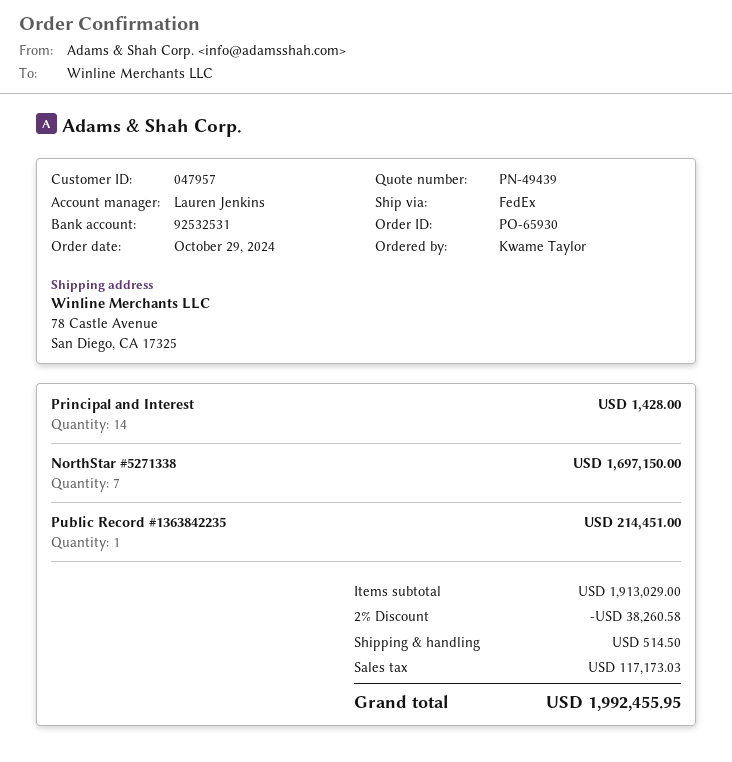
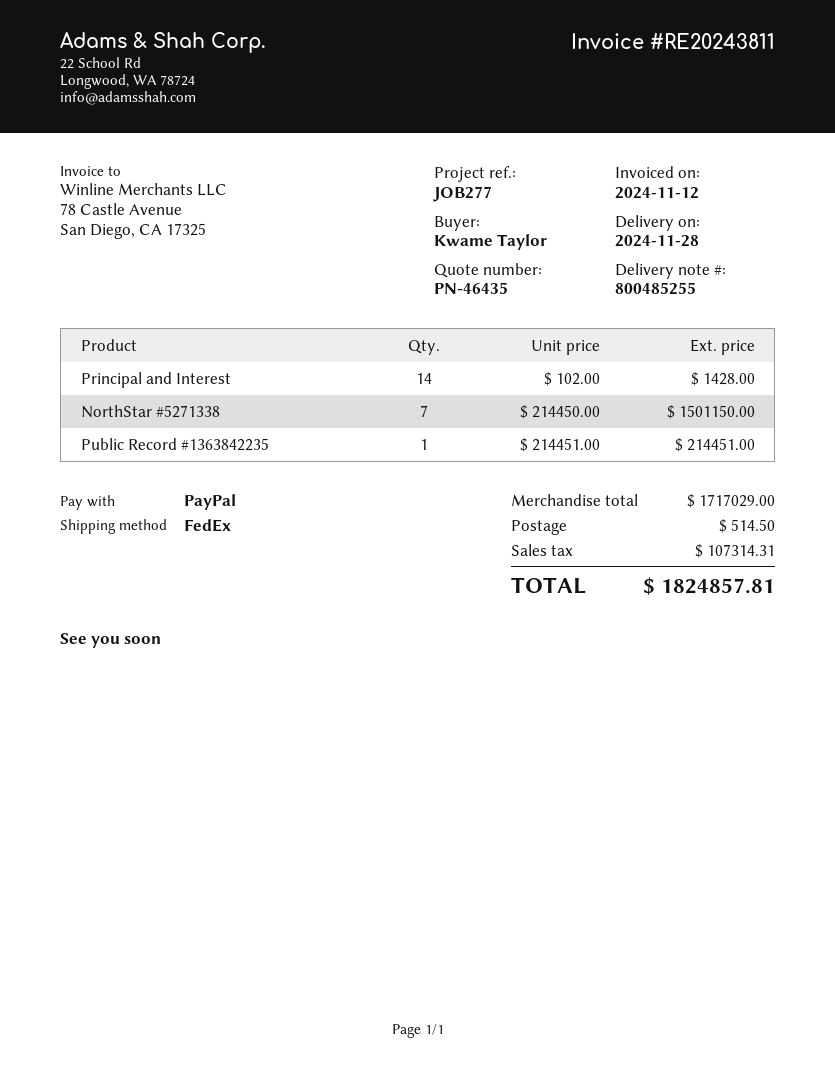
quote number: PN-49439 -> PN-46435
NorthStar #5271338: 7 for 1697150.00 -> 7 for 1501150.00
subtotal: 1913029.00 -> 1717029.00
discount: 2% = 38260.58 -> none
tax: 117173.03 -> 107314.31
total: 1992455.95 -> 1824857.81

